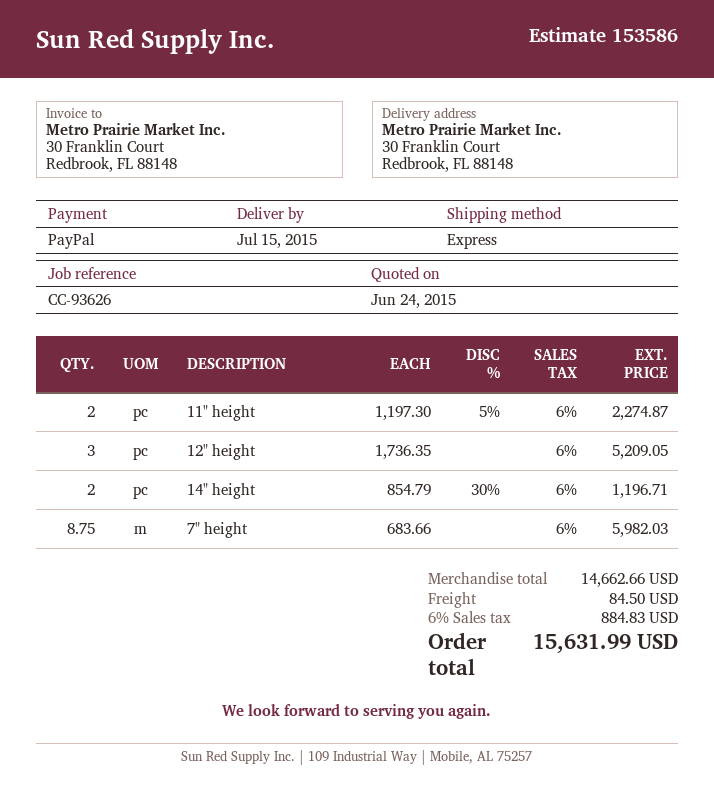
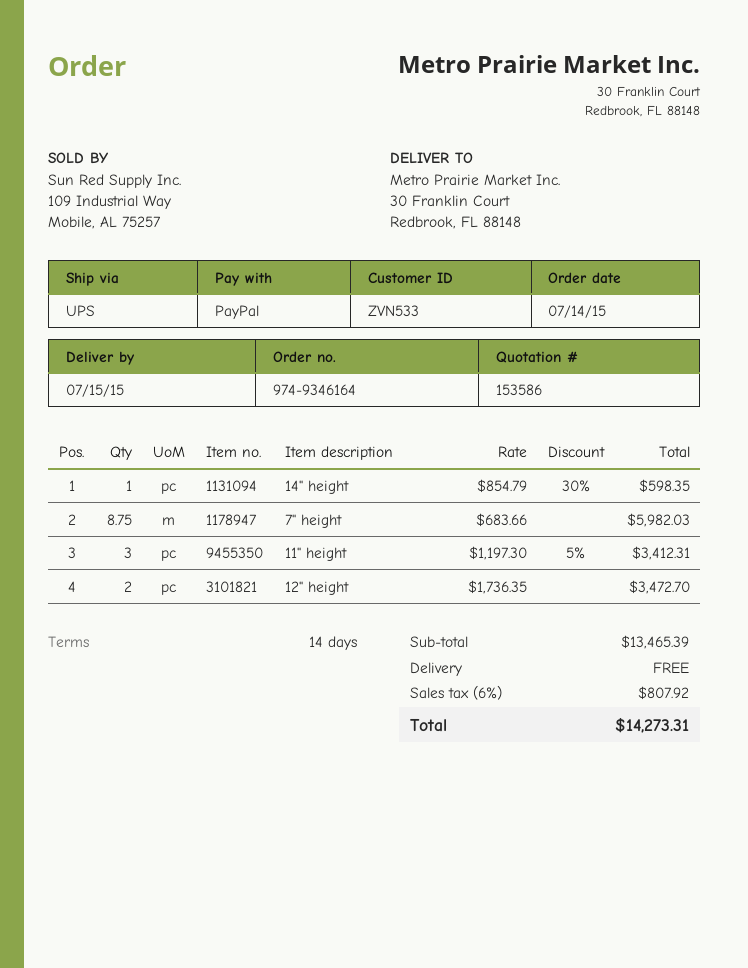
shipping method: express -> UPS
11" height: 2 x 1197.30 - 5% = 2274.87 -> 3 x 1197.30 - 5% = 3412.31
12" height: 3 x 1736.35 = 5209.05 -> 2 x 1736.35 = 3472.70
14" height: 2 x 854.79 - 30% = 1196.71 -> 1 x 854.79 - 30% = 598.35
subtotal: 14662.66 -> 13465.39
shipping: 84.50 -> 0.00
tax: 6% = 884.83 -> 6% = 807.92
total: 15631.99 -> 14273.31

